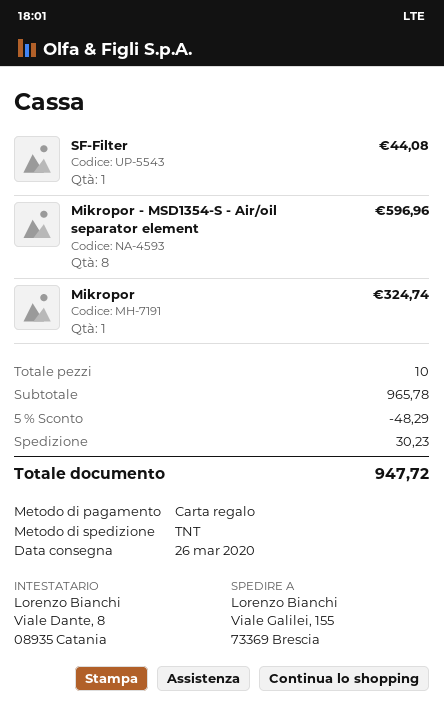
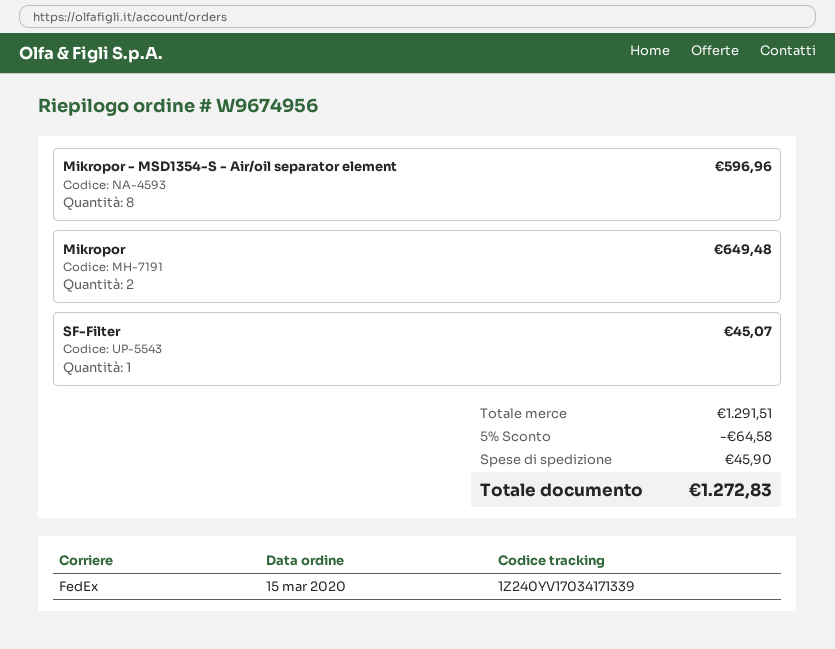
shipping method: TNT -> FedEx
SF-Filter: 1 for 44.08 -> 1 for 45.07
Mikropor: 1 for 324.74 -> 2 for 649.48
subtotal: 965.78 -> 1291.51
discount: 5% = 48.29 -> 5% = 64.58
shipping: 30.23 -> 45.90
total: 947.72 -> 1272.83

